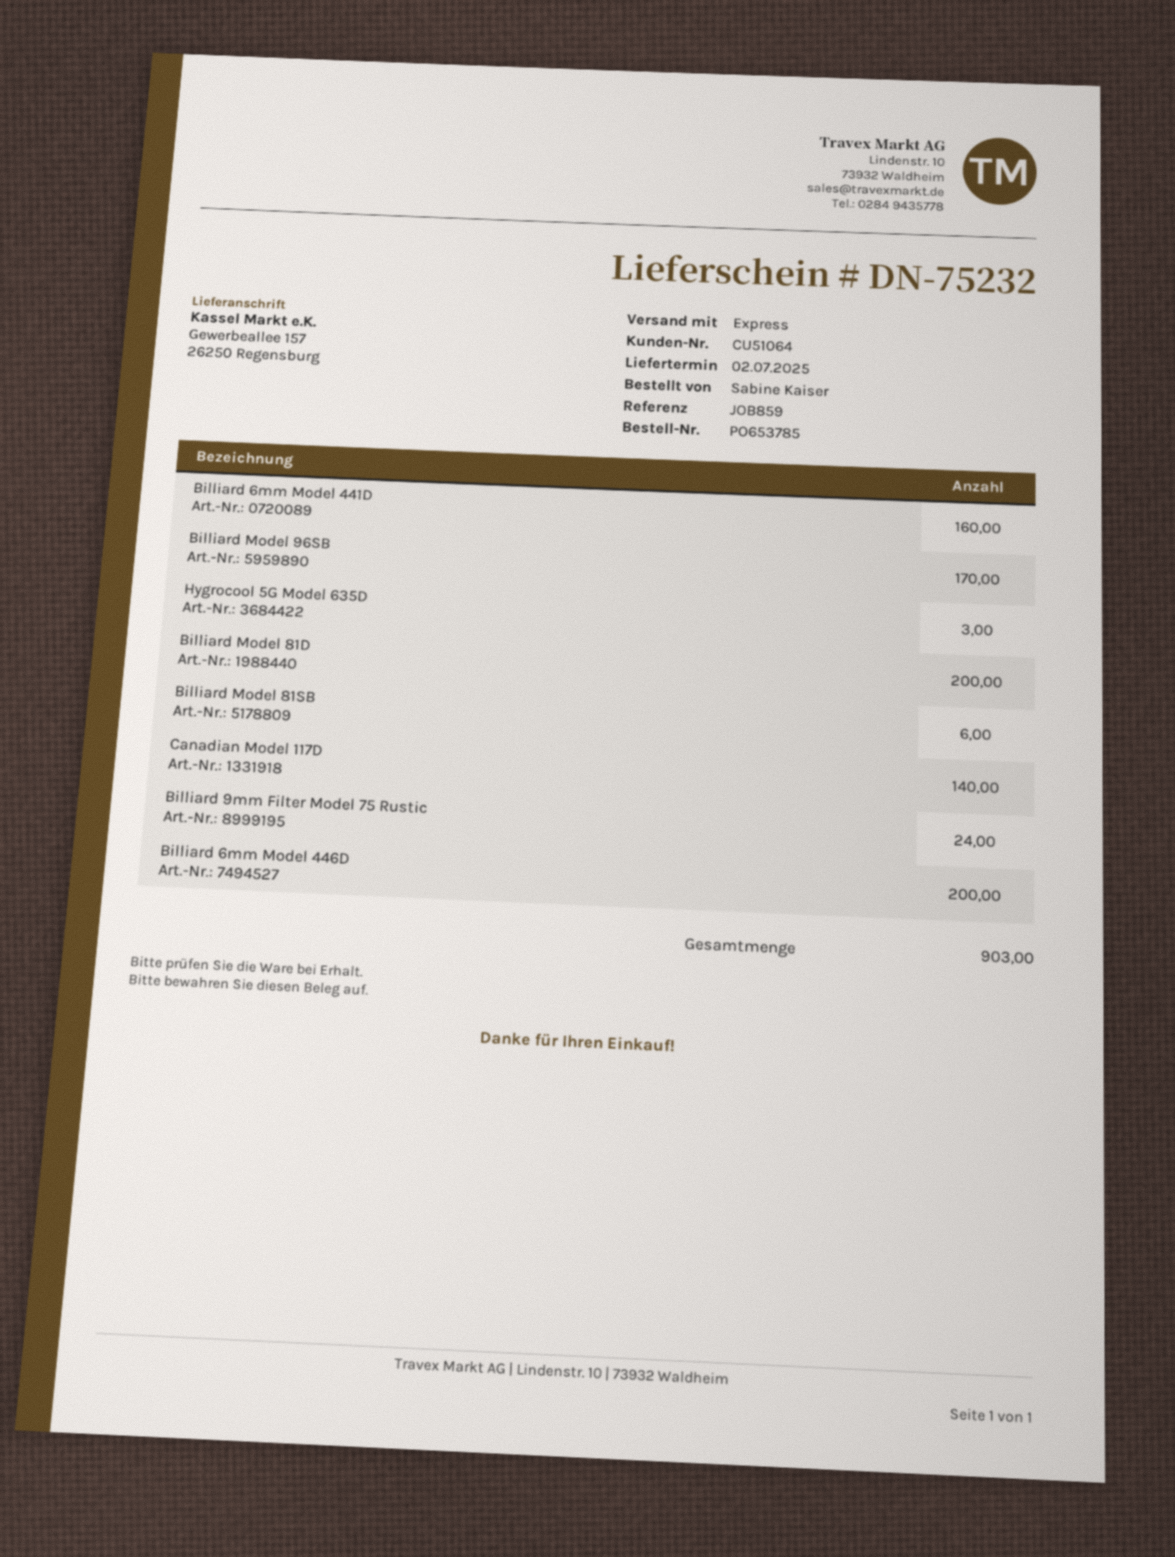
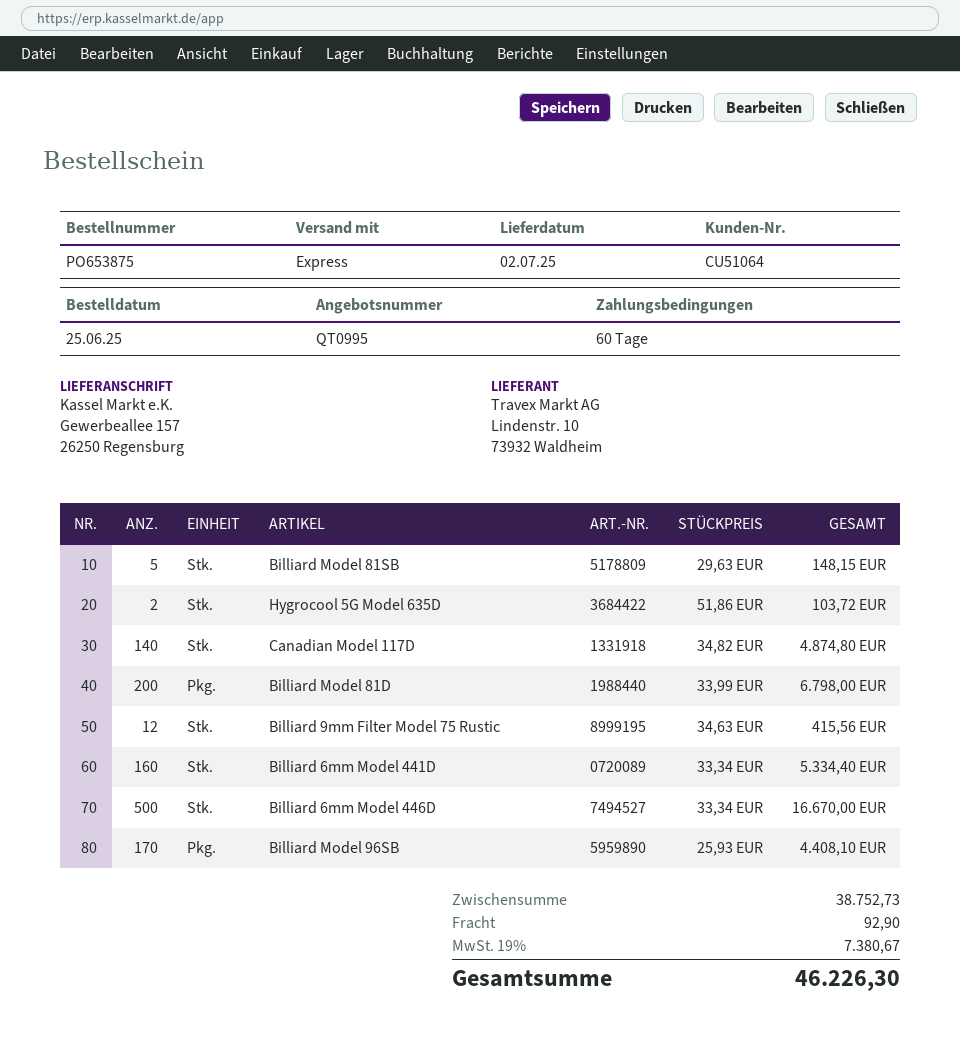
order number: PO653785 -> PO653875
Hygrocool 5G Model 635D: 3 -> 2
Billiard Model 81SB: 6 -> 5
Billiard 9mm Filter Model 75 Rustic: 24 -> 12
Billiard 6mm Model 446D: 200 -> 500

